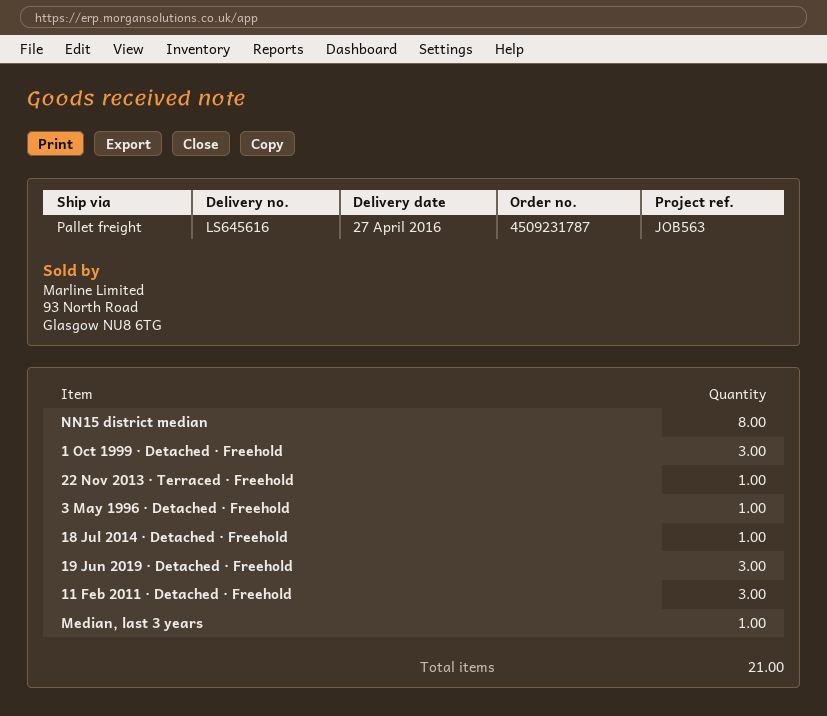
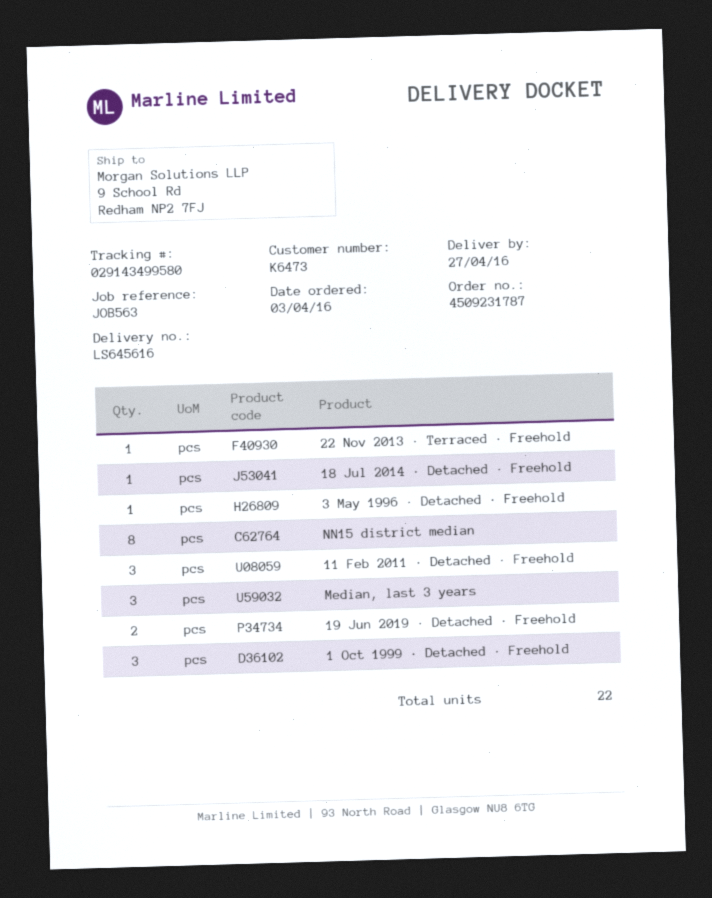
19 Jun 2019 · Detached · Freehold: 3 -> 2
Median, last 3 years: 1 -> 3
total quantity: 21 -> 22

